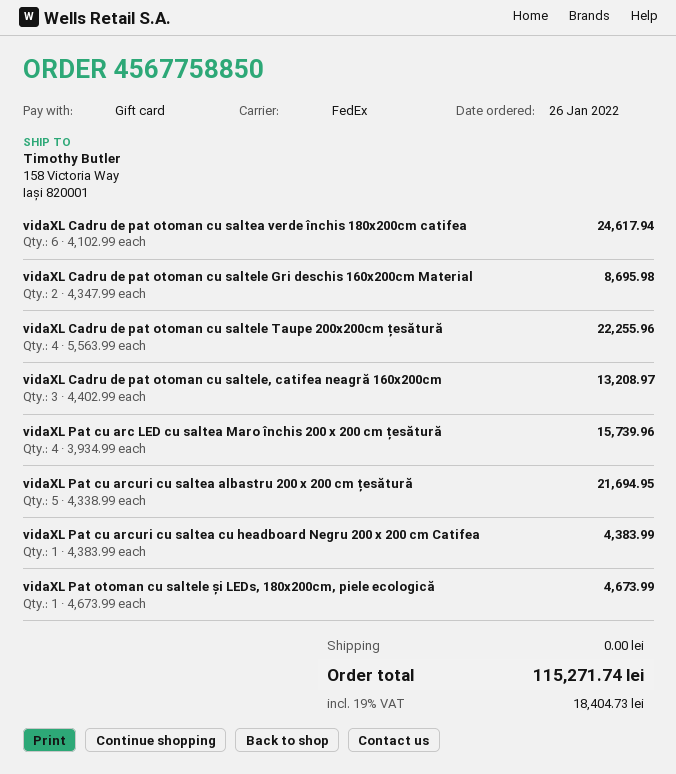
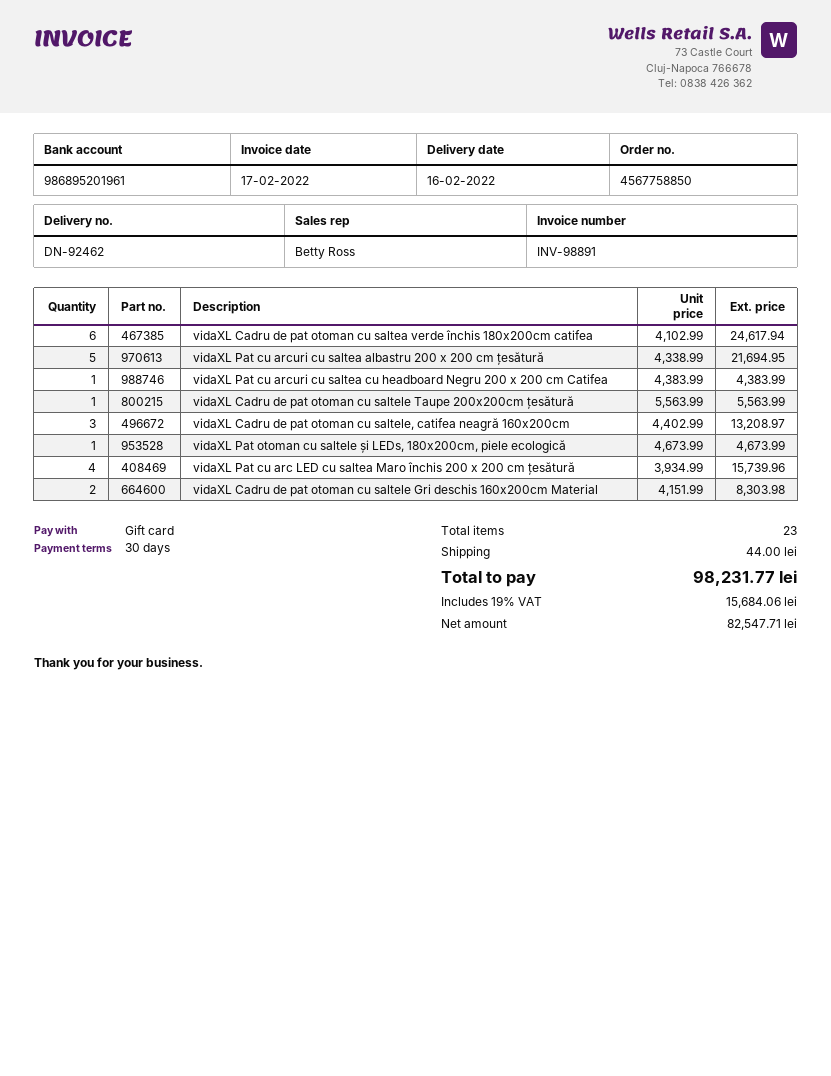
vidaXL Cadru de pat otoman cu saltele Gri deschis 160x200cm Material: 2 x 4347.99 = 8695.98 -> 2 x 4151.99 = 8303.98
vidaXL Cadru de pat otoman cu saltele Taupe 200x200cm țesătură: 4 x 5563.99 = 22255.96 -> 1 x 5563.99 = 5563.99
shipping: 0.00 -> 44.00
tax: 19% = 18404.73 -> 19% = 15684.06
total: 115271.74 -> 98231.77

